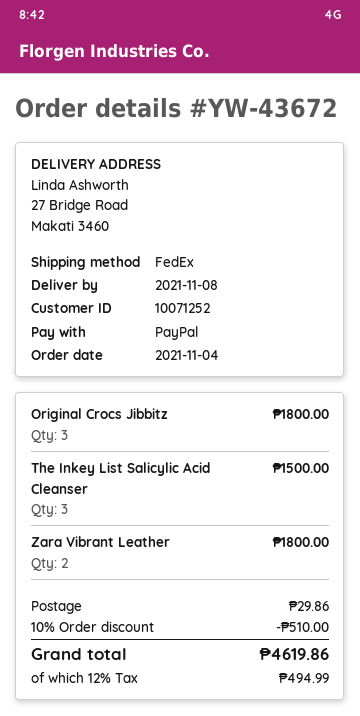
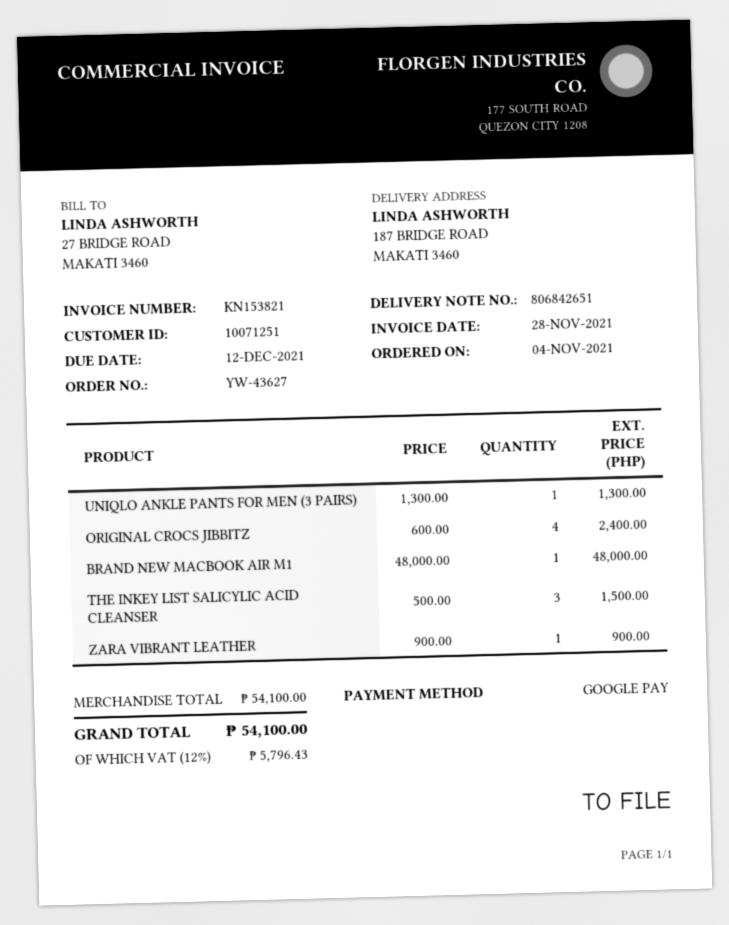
order number: YW-43672 -> YW-43627
customer number: 10071252 -> 10071251
payment method: PayPal -> Google Pay
ship to: 27 Bridge Road, Makati 3460 -> 187 BRIDGE ROAD, MAKATI 3460
Original Crocs Jibbitz: 3 for 1800.00 -> 4 for 2400.00
Zara Vibrant Leather: 2 for 1800.00 -> 1 for 900.00
UNIQLO ANKLE PANTS FOR MEN (3 PAIRS): none -> 1 for 1300.00
BRAND NEW MACBOOK AIR M1: none -> 1 for 48000.00
discount: 10% = 510.00 -> none
shipping: 29.86 -> none
tax: 12% = 494.99 -> 12% = 5796.43
total: 4619.86 -> 54100.00

